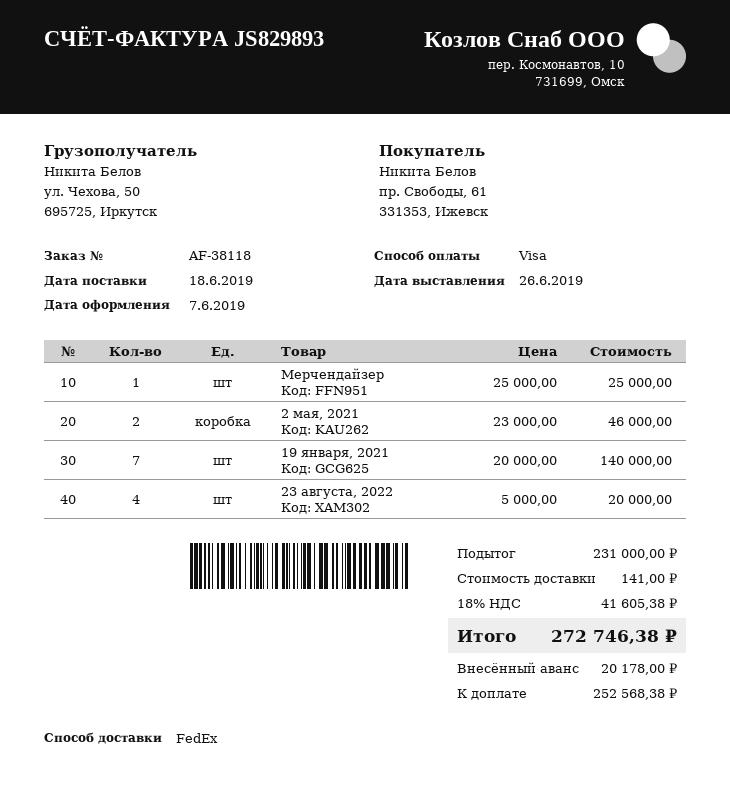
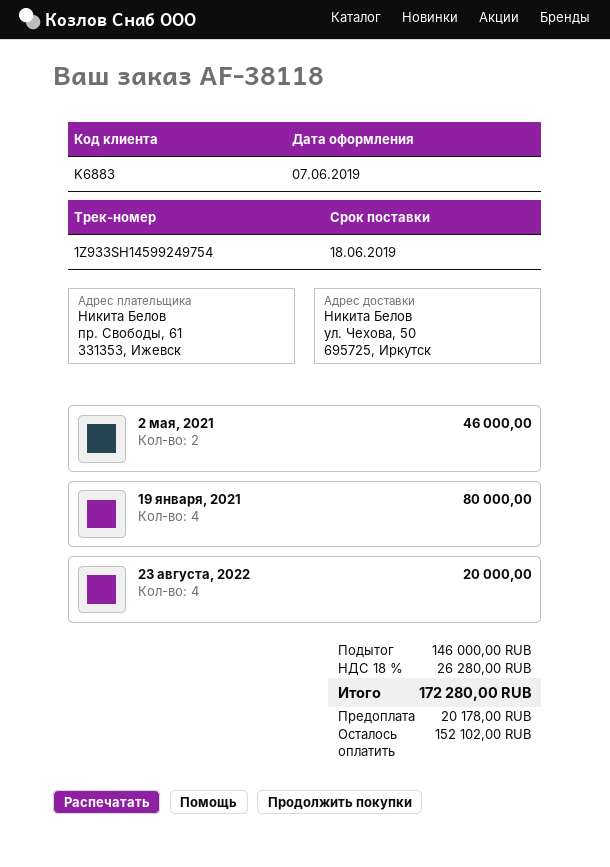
Мерчендайзеp: 1 for 25000.00 -> none
19 января, 2021: 7 for 140000.00 -> 4 for 80000.00
subtotal: 231000.00 -> 146000.00
shipping: 141.00 -> none
tax: 18% = 41605.38 -> 18% = 26280.00
total: 272746.38 -> 172280.00
balance: 252568.38 -> 152102.00

